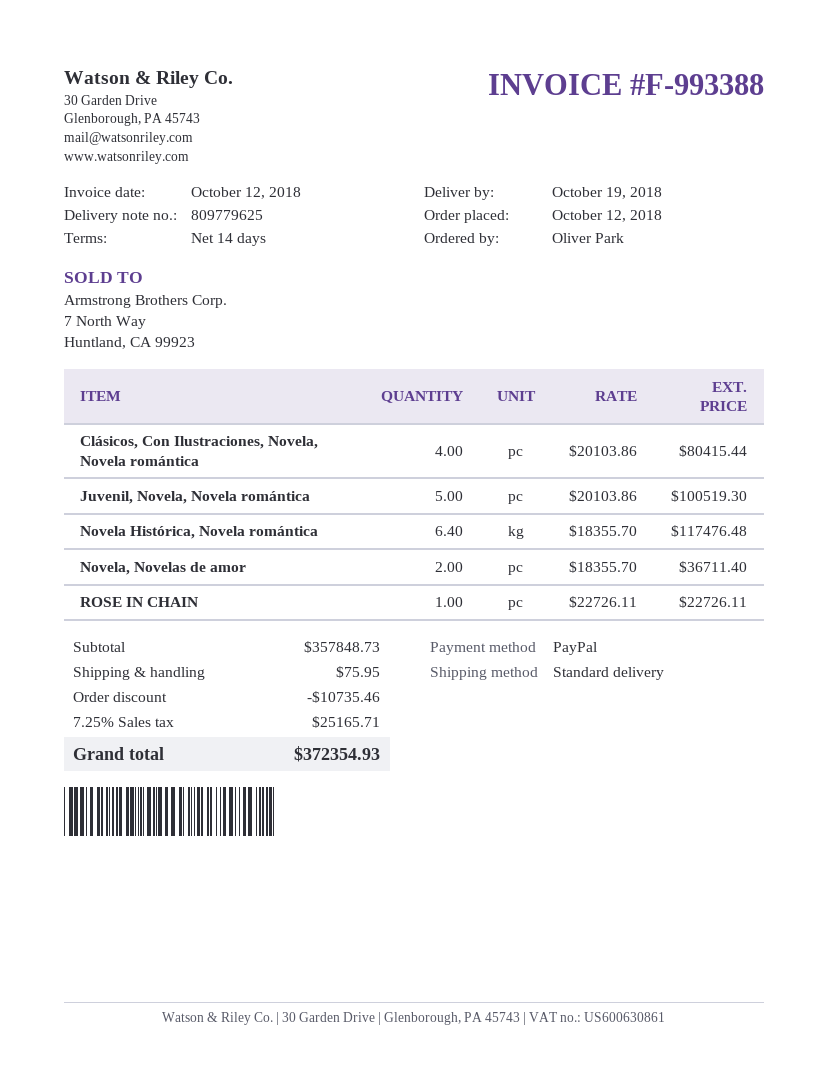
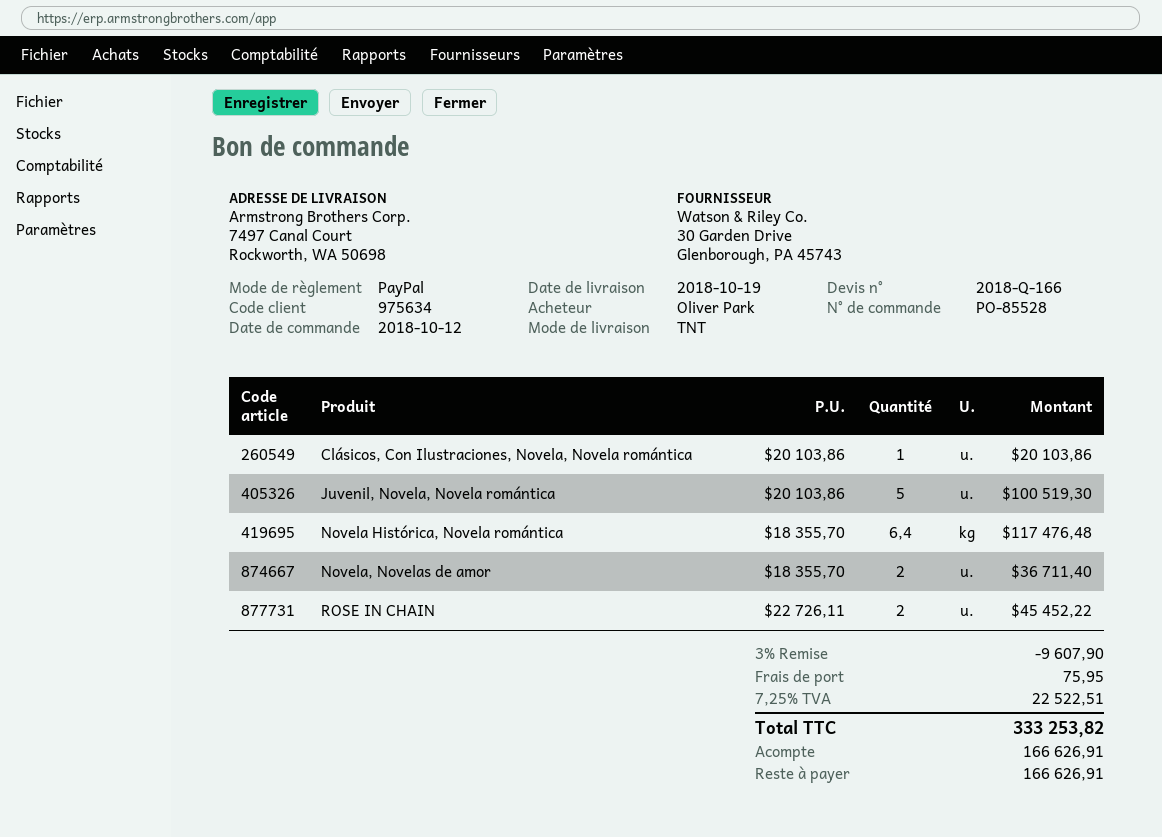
shipping method: standard -> TNT
Clásicos, Con Ilustraciones, Novela, Novela romántica: 4 x 20103.86 = 80415.44 -> 1 x 20103.86 = 20103.86
ROSE IN CHAIN: 1 x 22726.11 = 22726.11 -> 2 x 22726.11 = 45452.22
discount: 10735.46 -> 9607.90
tax: 7.25% = 25165.71 -> 7.25% = 22522.51
total: 372354.93 -> 333253.82

